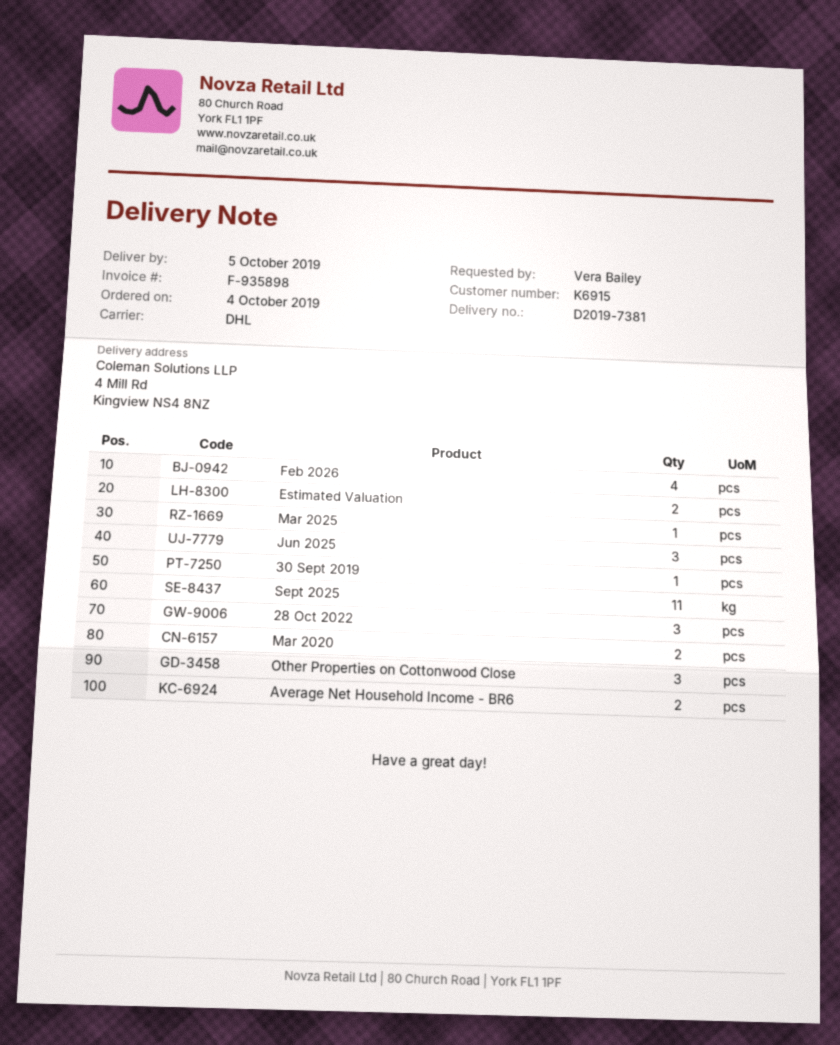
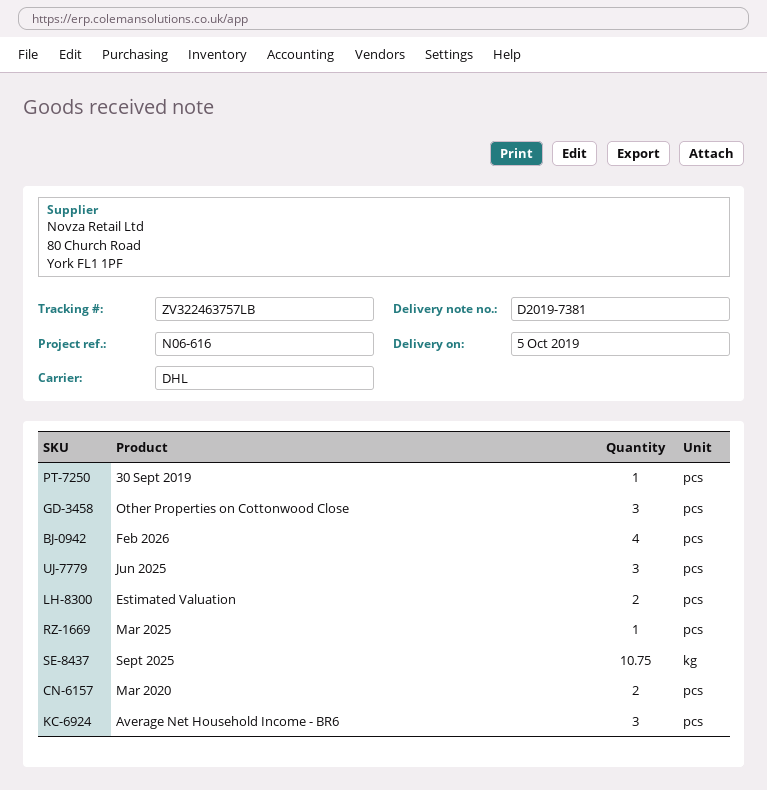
Sept 2025: 11 -> 10.75
28 Oct 2022: 3 -> none
Average Net Household Income - BR6: 2 -> 3

